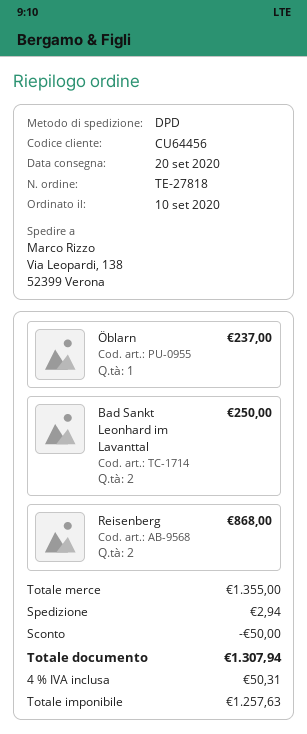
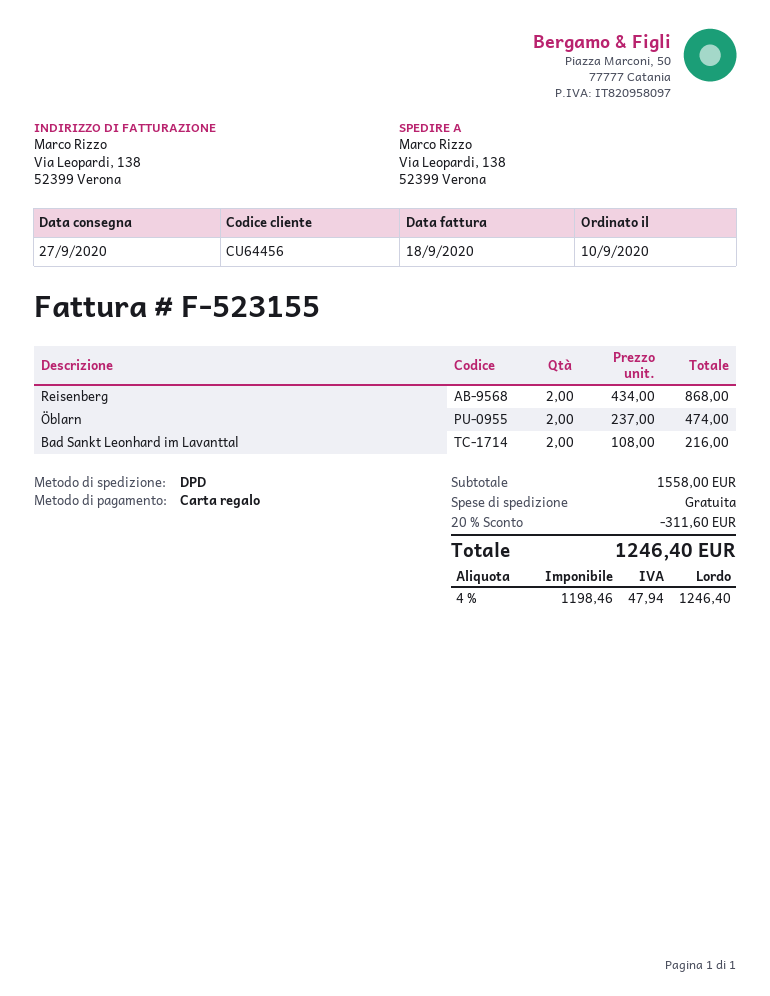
delivery date: 2020-09-20 -> 2020-09-27
Öblarn: 1 for 237.00 -> 2 for 474.00
Bad Sankt Leonhard im Lavanttal: 2 for 250.00 -> 2 for 216.00
subtotal: 1355.00 -> 1558.00
discount: 50.00 -> 311.60
shipping: 2.94 -> 0.00
net: 1257.63 -> 1198.46
tax: 4% = 50.31 -> 4% = 47.94
total: 1307.94 -> 1246.40

